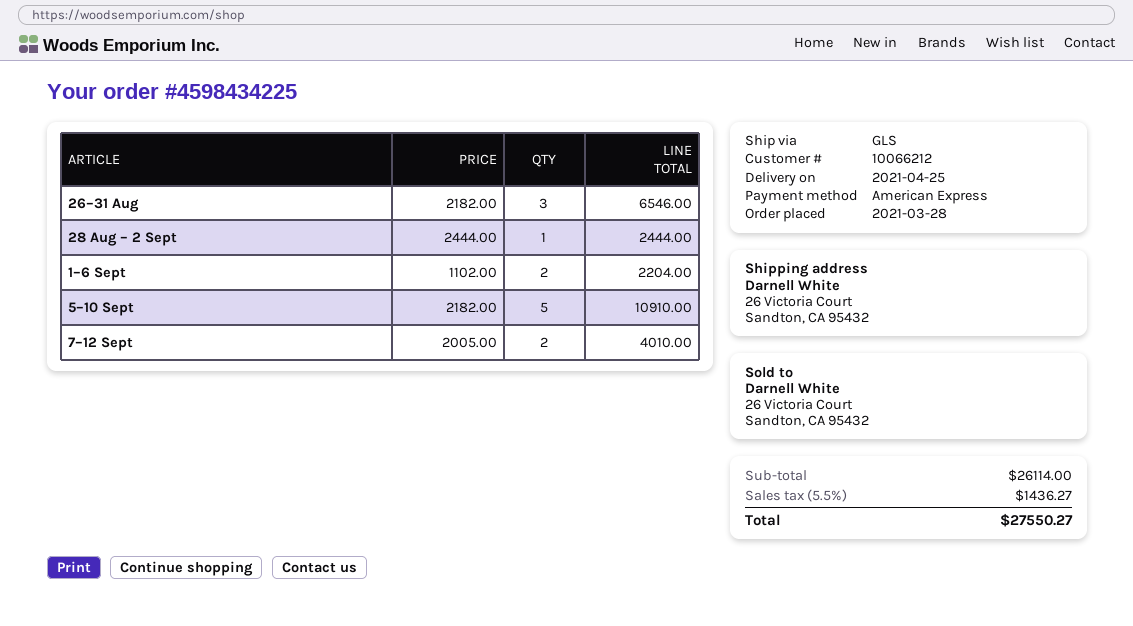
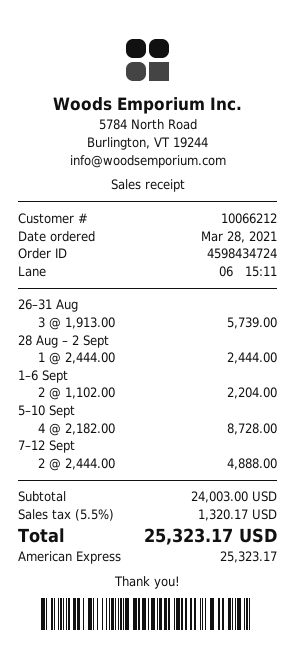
order number: 4598434225 -> 4598434724
26–31 Aug: 3 x 2182.00 = 6546.00 -> 3 x 1913.00 = 5739.00
5–10 Sept: 5 x 2182.00 = 10910.00 -> 4 x 2182.00 = 8728.00
7–12 Sept: 2 x 2005.00 = 4010.00 -> 2 x 2444.00 = 4888.00
subtotal: 26114.00 -> 24003.00
tax: 5.5% = 1436.27 -> 5.5% = 1320.17
total: 27550.27 -> 25323.17

